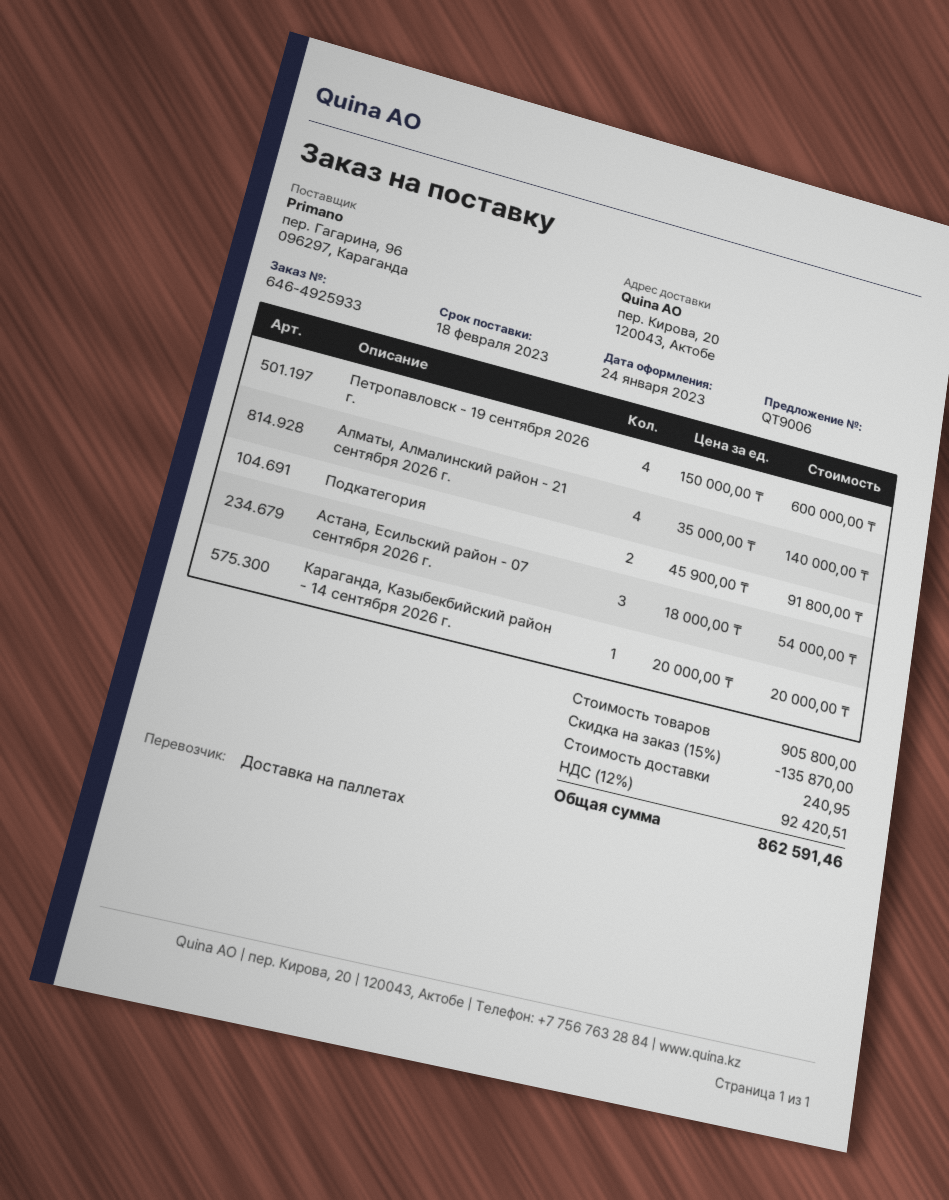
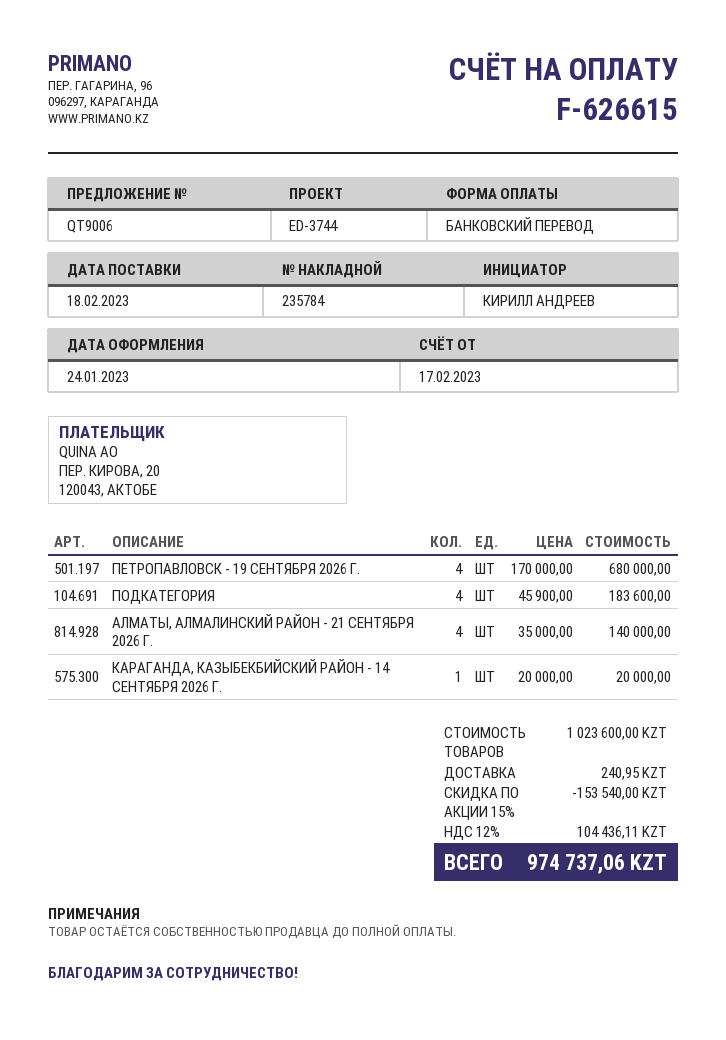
Петропавловск - 19 сентября 2026 г.: 4 x 150000.00 = 600000.00 -> 4 x 170000.00 = 680000.00
Подкатегория: 2 x 45900.00 = 91800.00 -> 4 x 45900.00 = 183600.00
Астана, Есильский район - 07 сентября 2026 г.: 3 x 18000.00 = 54000.00 -> none
subtotal: 905800.00 -> 1023600.00
discount: 15% = 135870.00 -> 15% = 153540.00
tax: 12% = 92420.51 -> 12% = 104436.11
total: 862591.46 -> 974737.06

